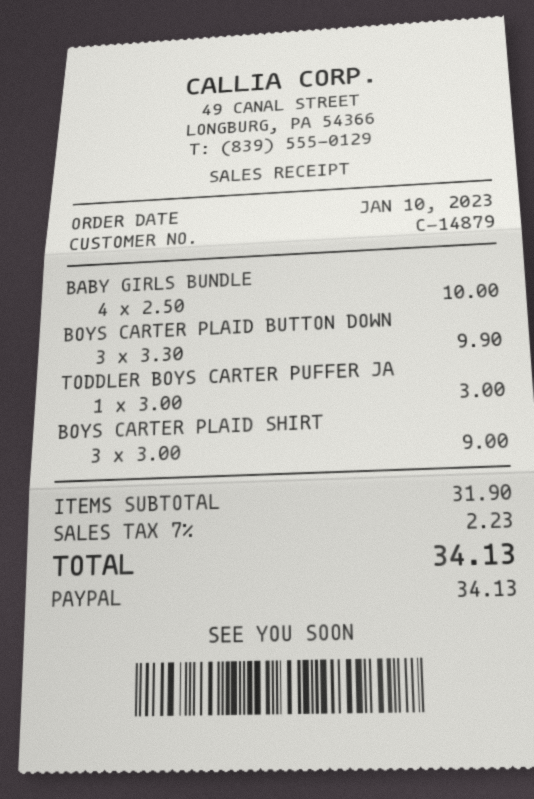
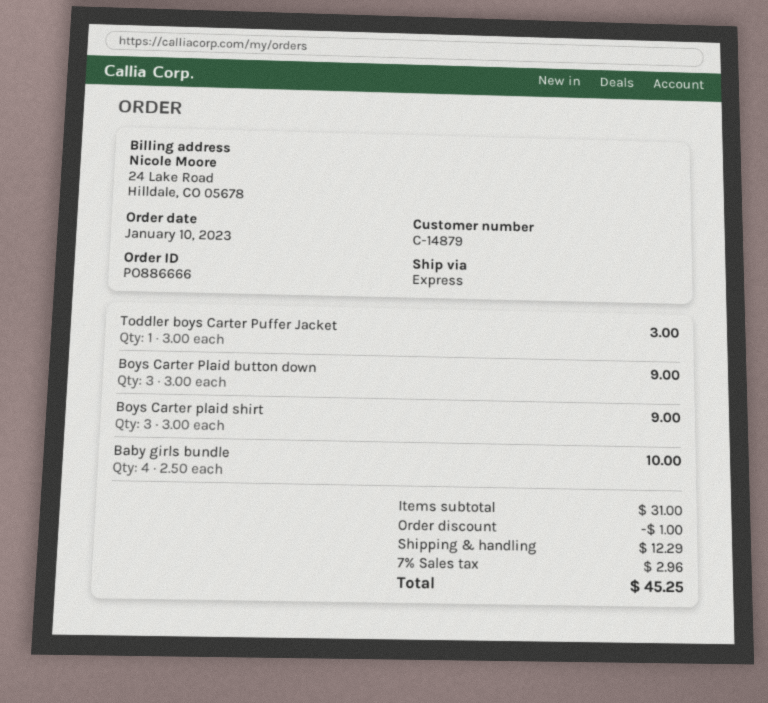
BOYS CARTER PLAID BUTTON DOWN: 3 x 3.30 = 9.90 -> 3 x 3.00 = 9.00
subtotal: 31.90 -> 31.00
discount: none -> 1.00
shipping: none -> 12.29
tax: 7% = 2.23 -> 7% = 2.96
total: 34.13 -> 45.25

